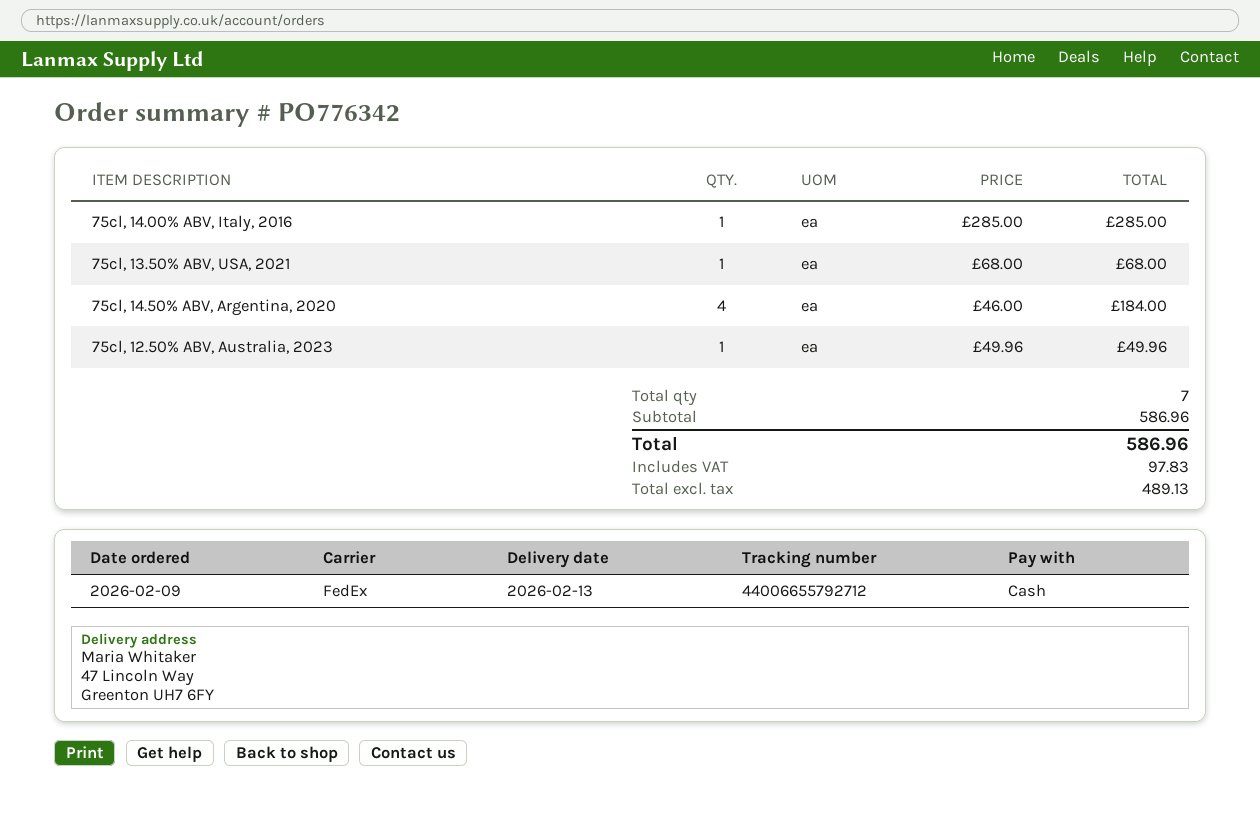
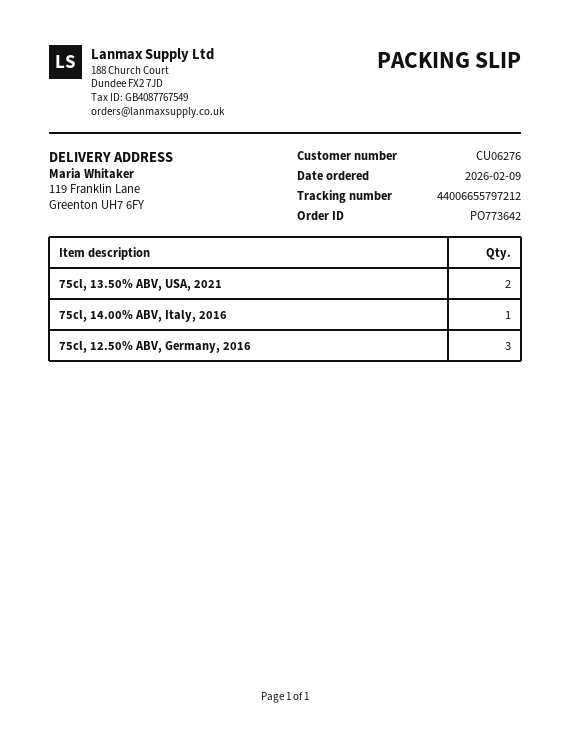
order number: PO776342 -> PO773642
tracking number: 44006655792712 -> 44006655797212
ship to: 47 Lincoln Way, Greenton UH7 6FY -> 119 Franklin Lane, Greenton UH7 6FY
75cl, 13.50% ABV, USA, 2021: 1 -> 2
75cl, 14.50% ABV, Argentina, 2020: 4 -> none
75cl, 12.50% ABV, Australia, 2023: 1 -> none
75cl, 12.50% ABV, Germany, 2016: none -> 3

